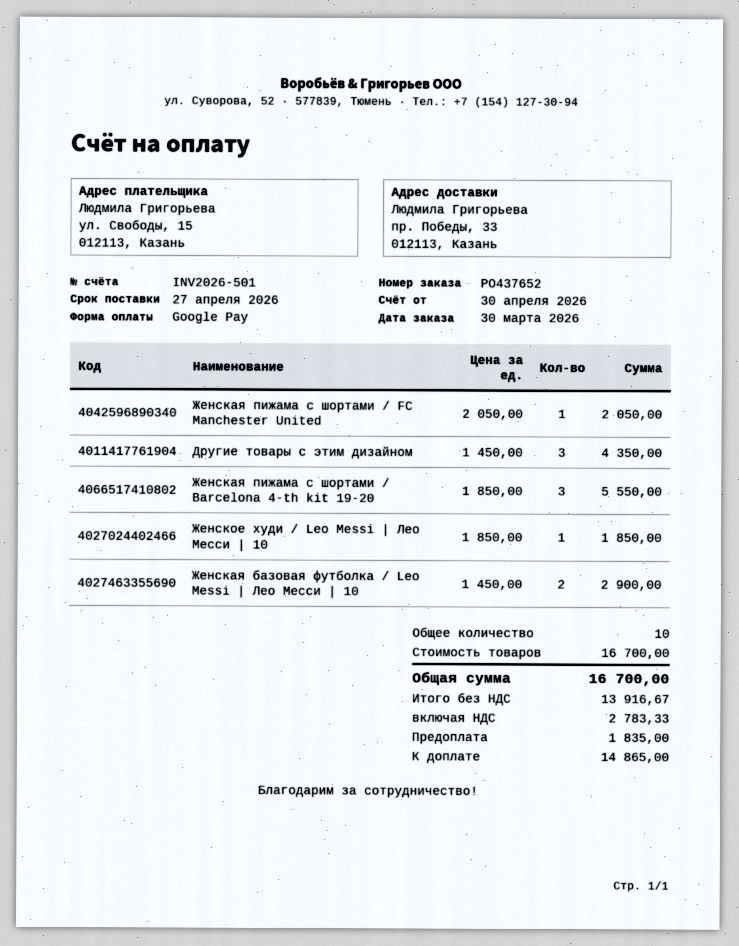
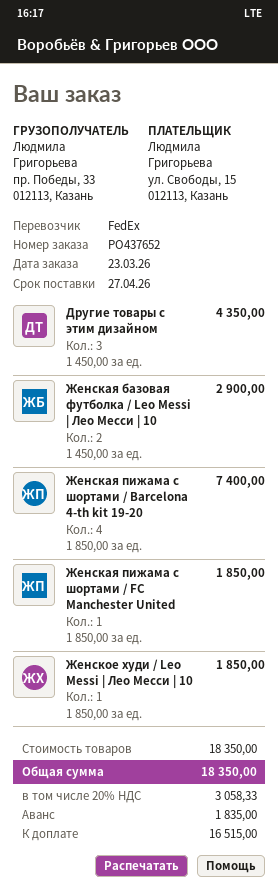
order date: 2026-03-30 -> 2026-03-23
Женская пижама с шортами / FC Manchester United: 1 x 2050.00 = 2050.00 -> 1 x 1850.00 = 1850.00
Женская пижама с шортами / Barcelona 4-th kit 19-20: 3 x 1850.00 = 5550.00 -> 4 x 1850.00 = 7400.00
subtotal: 16700.00 -> 18350.00
tax: 2783.33 -> 3058.33
total: 16700.00 -> 18350.00
balance: 14865.00 -> 16515.00

